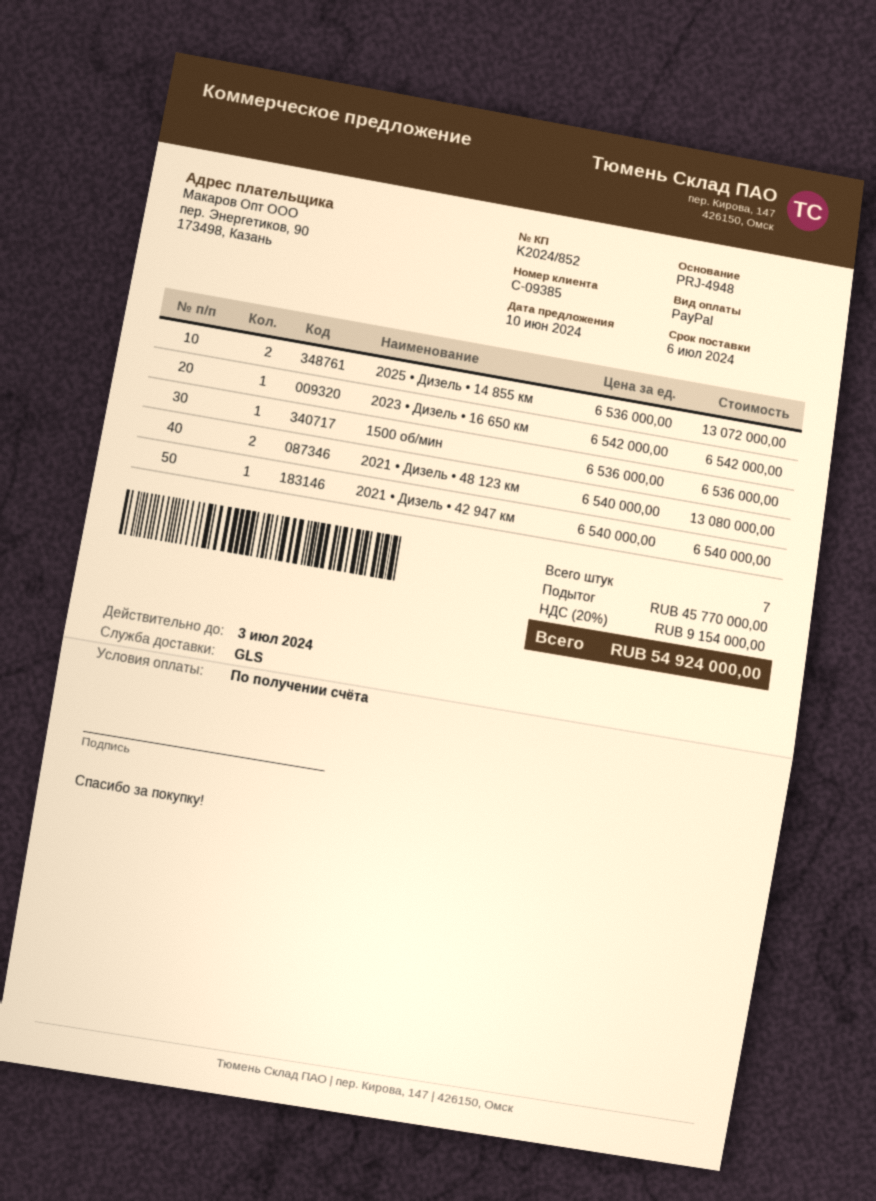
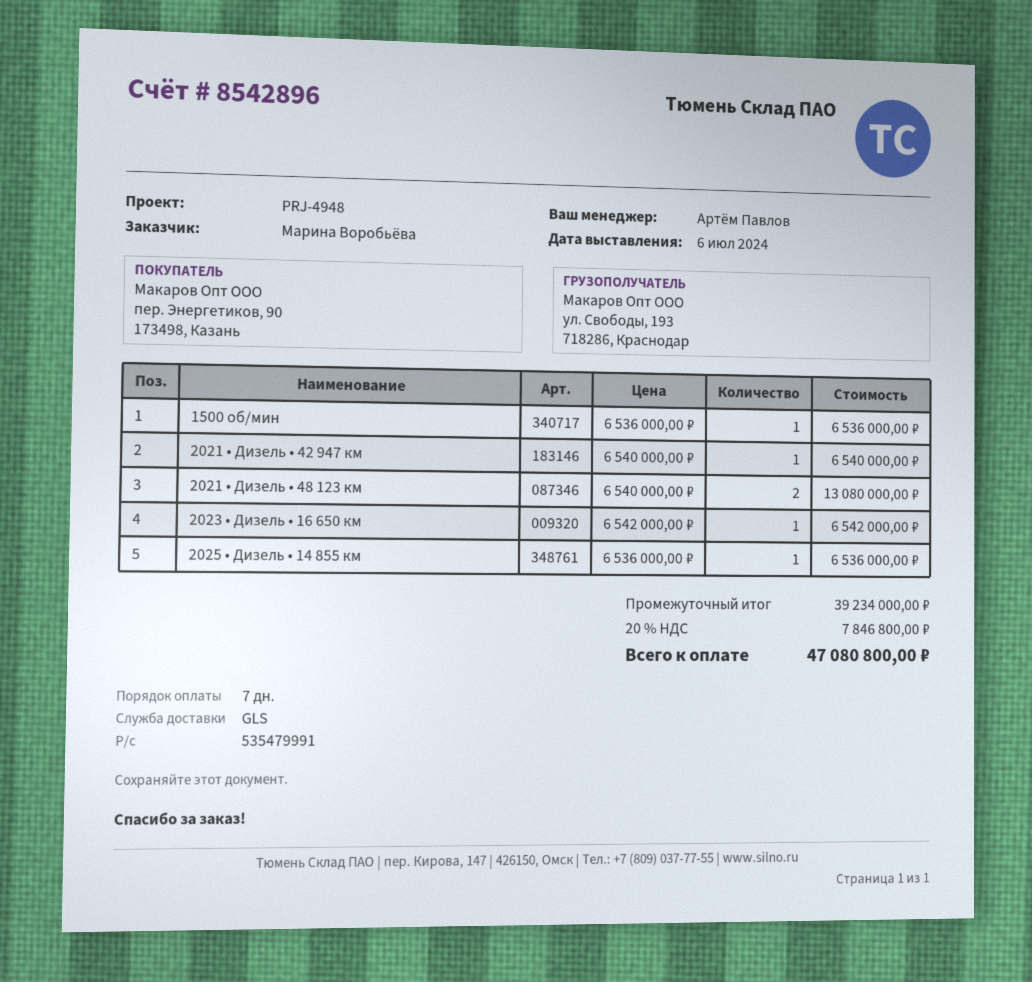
payment terms: on receipt -> 7 days
2025 • Дизель • 14 855 км: 2 x 6536000.00 = 13072000.00 -> 1 x 6536000.00 = 6536000.00
subtotal: 45770000.00 -> 39234000.00
tax: 20% = 9154000.00 -> 20% = 7846800.00
total: 54924000.00 -> 47080800.00

